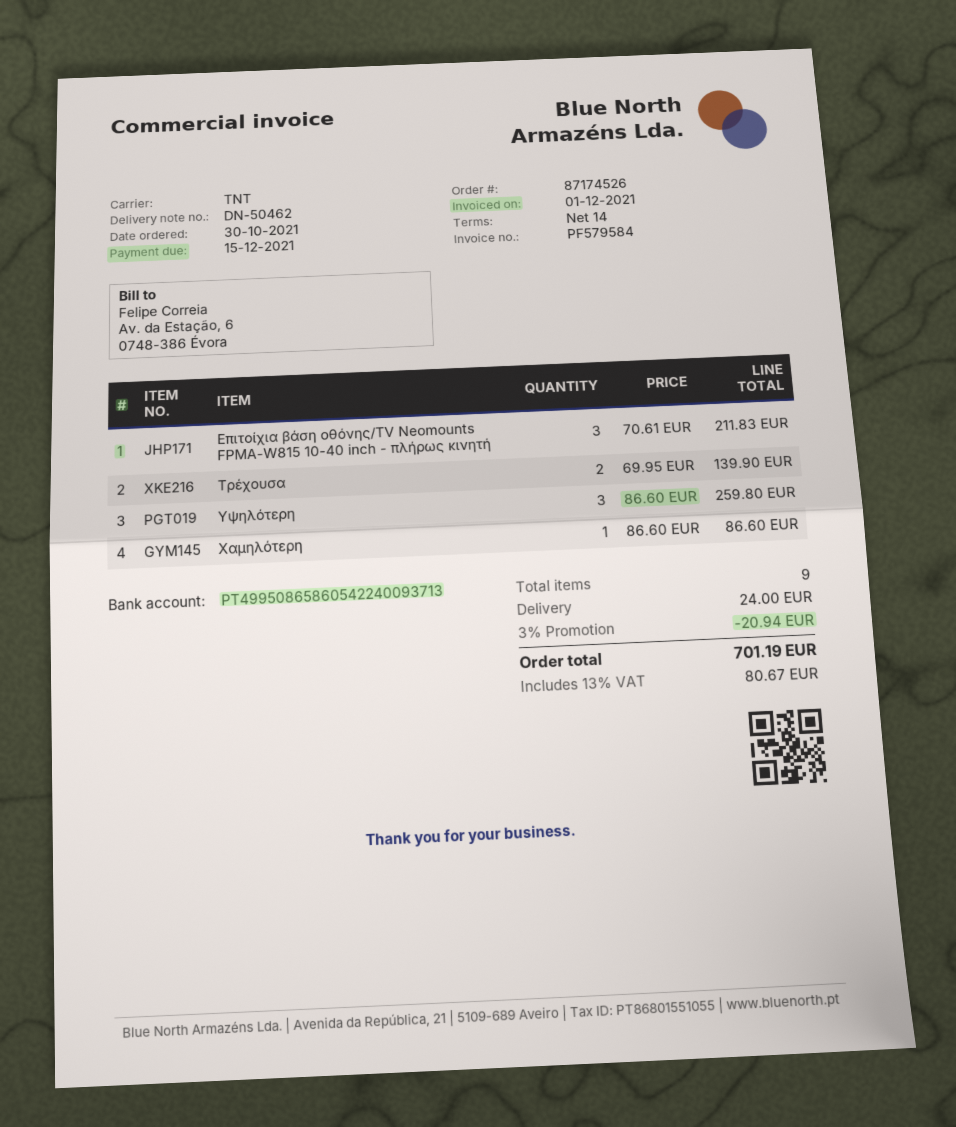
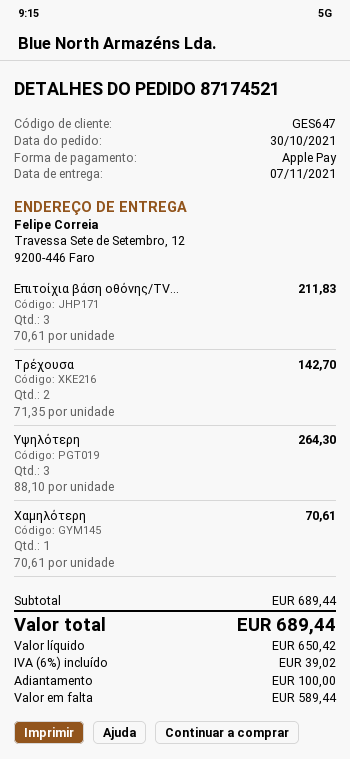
order number: 87174526 -> 87174521
Τρέχουσα: 2 x 69.95 = 139.90 -> 2 x 71.35 = 142.70
Υψηλότερη: 3 x 86.60 = 259.80 -> 3 x 88.10 = 264.30
Χαμηλότερη: 1 x 86.60 = 86.60 -> 1 x 70.61 = 70.61
discount: 3% = 20.94 -> none
shipping: 24.00 -> none
tax: 13% = 80.67 -> 6% = 39.02
total: 701.19 -> 689.44

